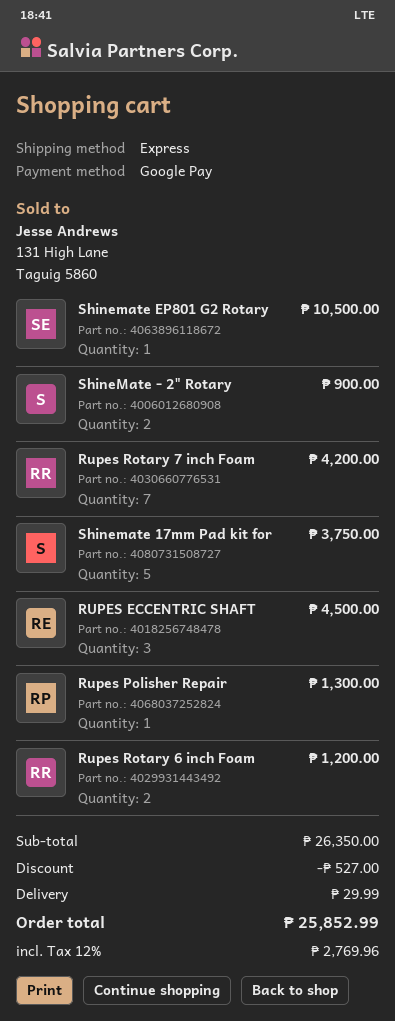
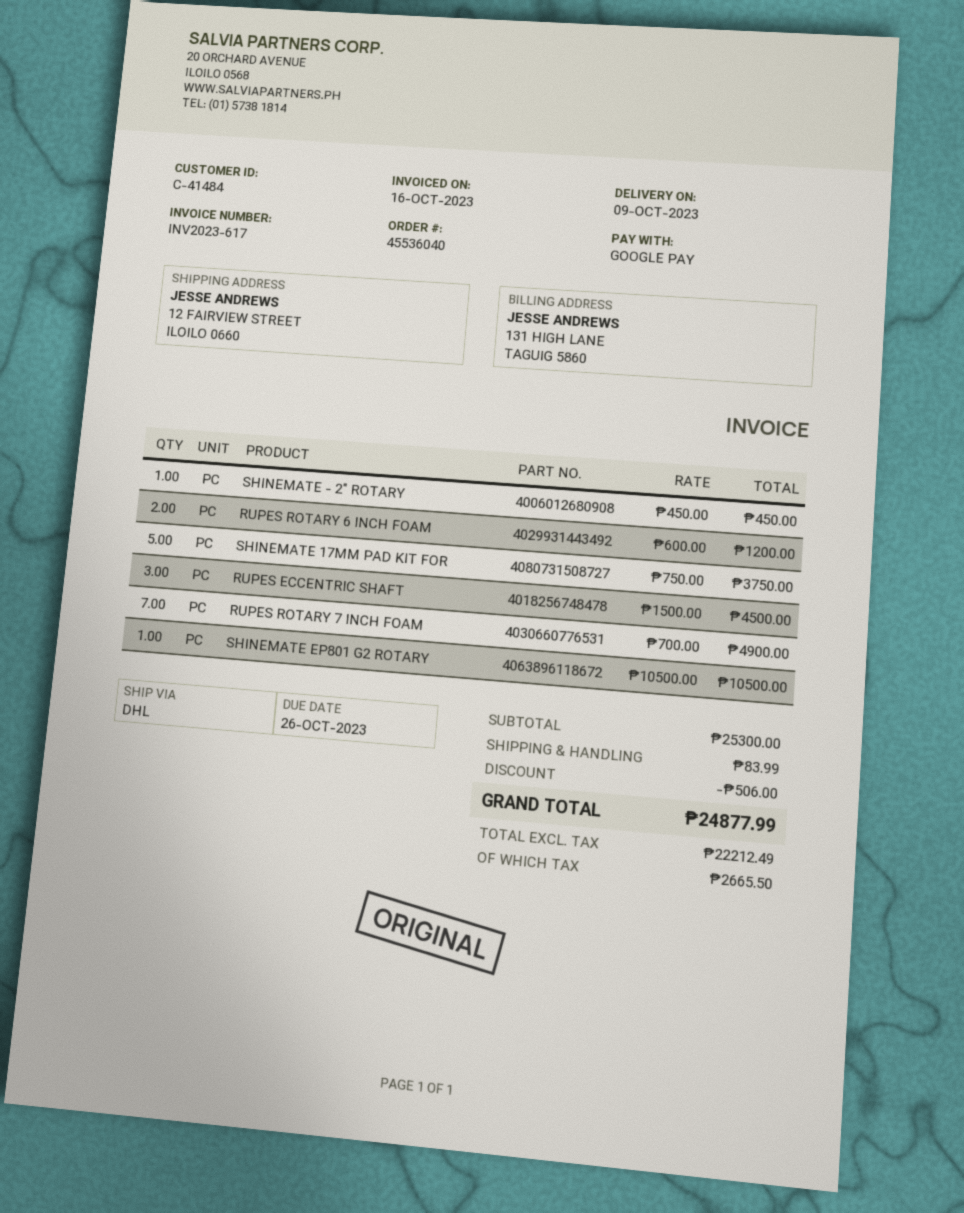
shipping method: express -> DHL
ShineMate - 2" Rotary: 2 for 900.00 -> 1 for 450.00
Rupes Rotary 7 inch Foam: 7 for 4200.00 -> 7 for 4900.00
Rupes Polisher Repair: 1 for 1300.00 -> none
subtotal: 26350.00 -> 25300.00
discount: 527.00 -> 506.00
shipping: 29.99 -> 83.99
tax: 2769.96 -> 2665.50
total: 25852.99 -> 24877.99

